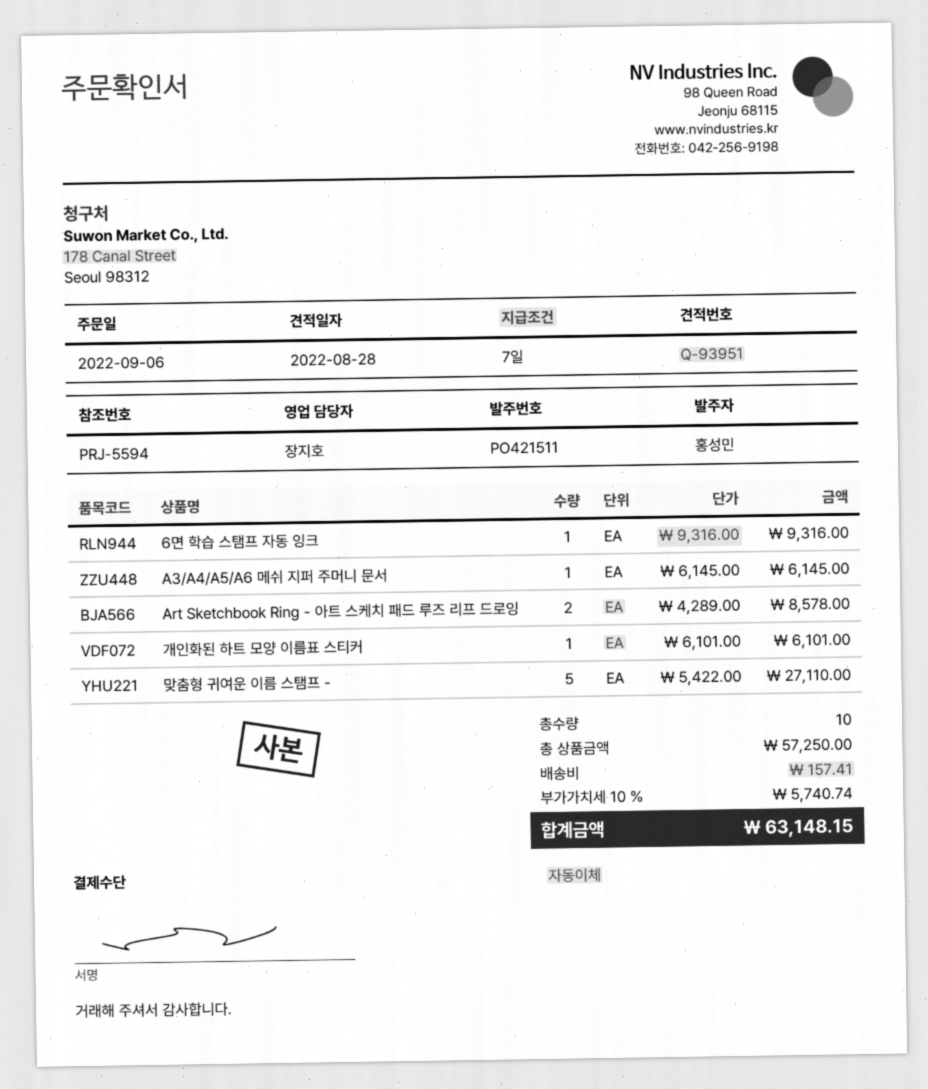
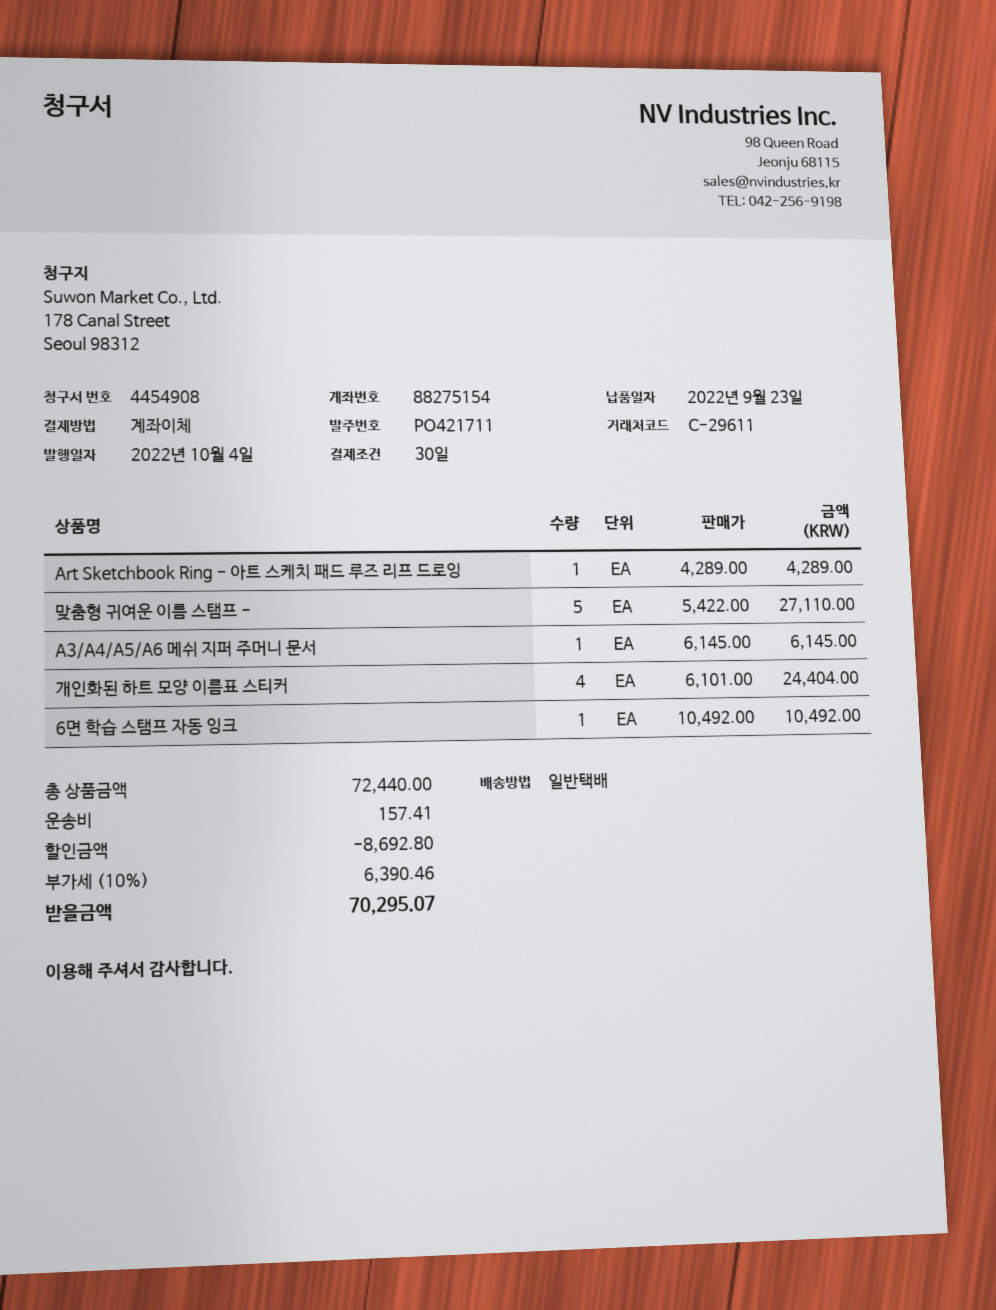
order number: PO421511 -> PO421711
payment terms: 7 days -> 30 days
payment method: direct debit -> bank transfer
6면 학습 스탬프 자동 잉크: 1 x 9316.00 = 9316.00 -> 1 x 10492.00 = 10492.00
Art Sketchbook Ring - 아트 스케치 패드 루즈 리프 드로잉: 2 x 4289.00 = 8578.00 -> 1 x 4289.00 = 4289.00
개인화된 하트 모양 이름표 스티커: 1 x 6101.00 = 6101.00 -> 4 x 6101.00 = 24404.00
subtotal: 57250.00 -> 72440.00
discount: none -> 8692.80
tax: 10% = 5740.74 -> 10% = 6390.46
total: 63148.15 -> 70295.07

